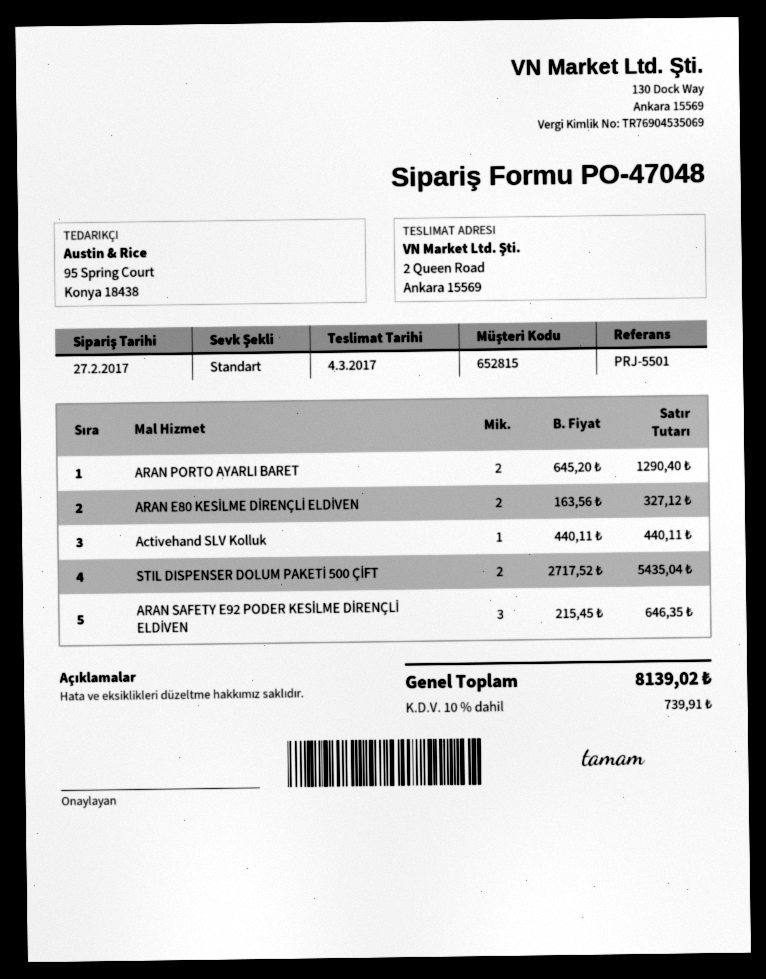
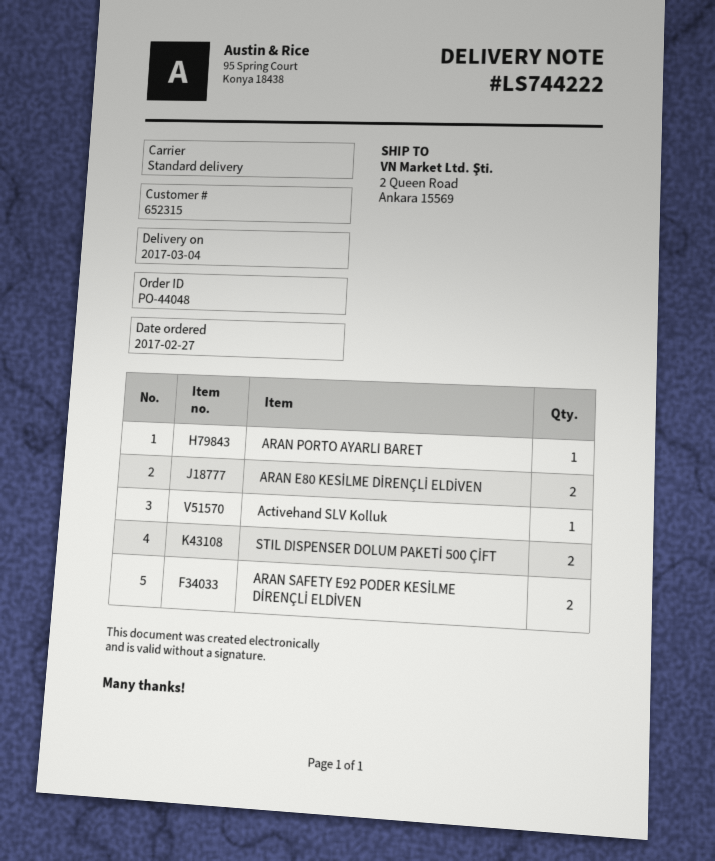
order number: PO-47048 -> PO-44048
customer number: 652815 -> 652315
ARAN PORTO AYARLI BARET: 2 -> 1
ARAN SAFETY E92 PODER KESİLME DİRENÇLİ ELDİVEN: 3 -> 2

